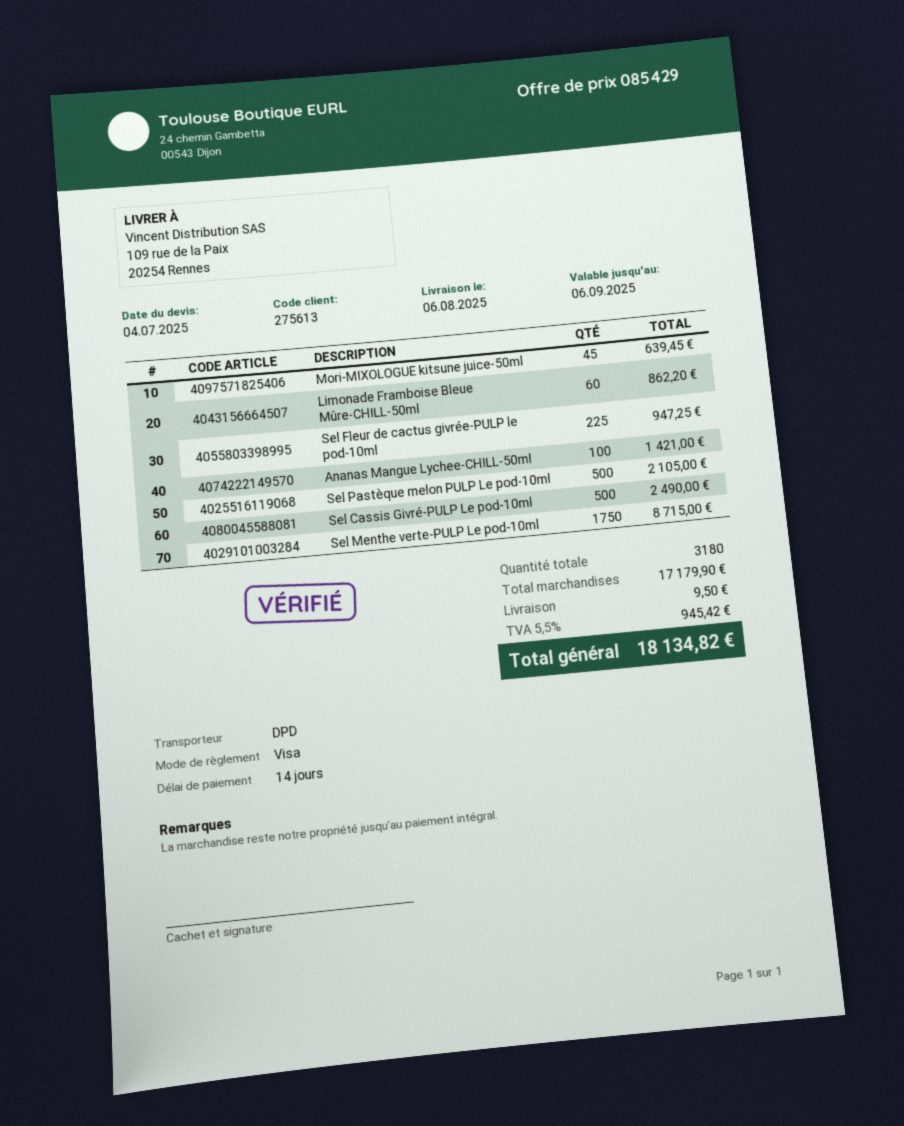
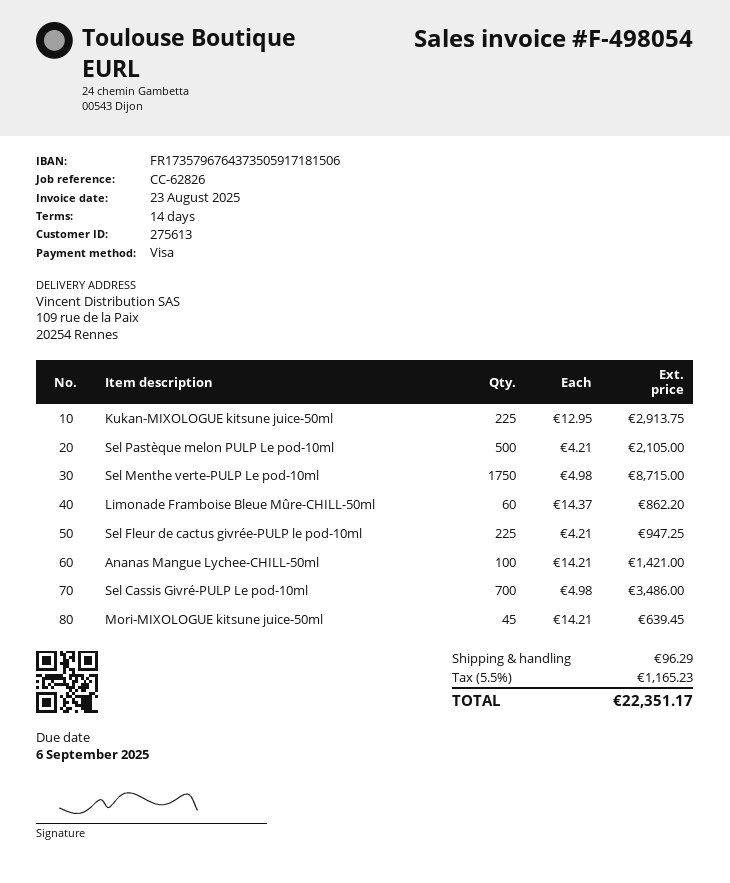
Sel Cassis Givré-PULP Le pod-10ml: 500 for 2490.00 -> 700 for 3486.00
Kukan-MIXOLOGUE kitsune juice-50ml: none -> 225 for 2913.75
shipping: 9.50 -> 96.29
tax: 5.5% = 945.42 -> 5.5% = 1165.23
total: 18134.82 -> 22351.17

